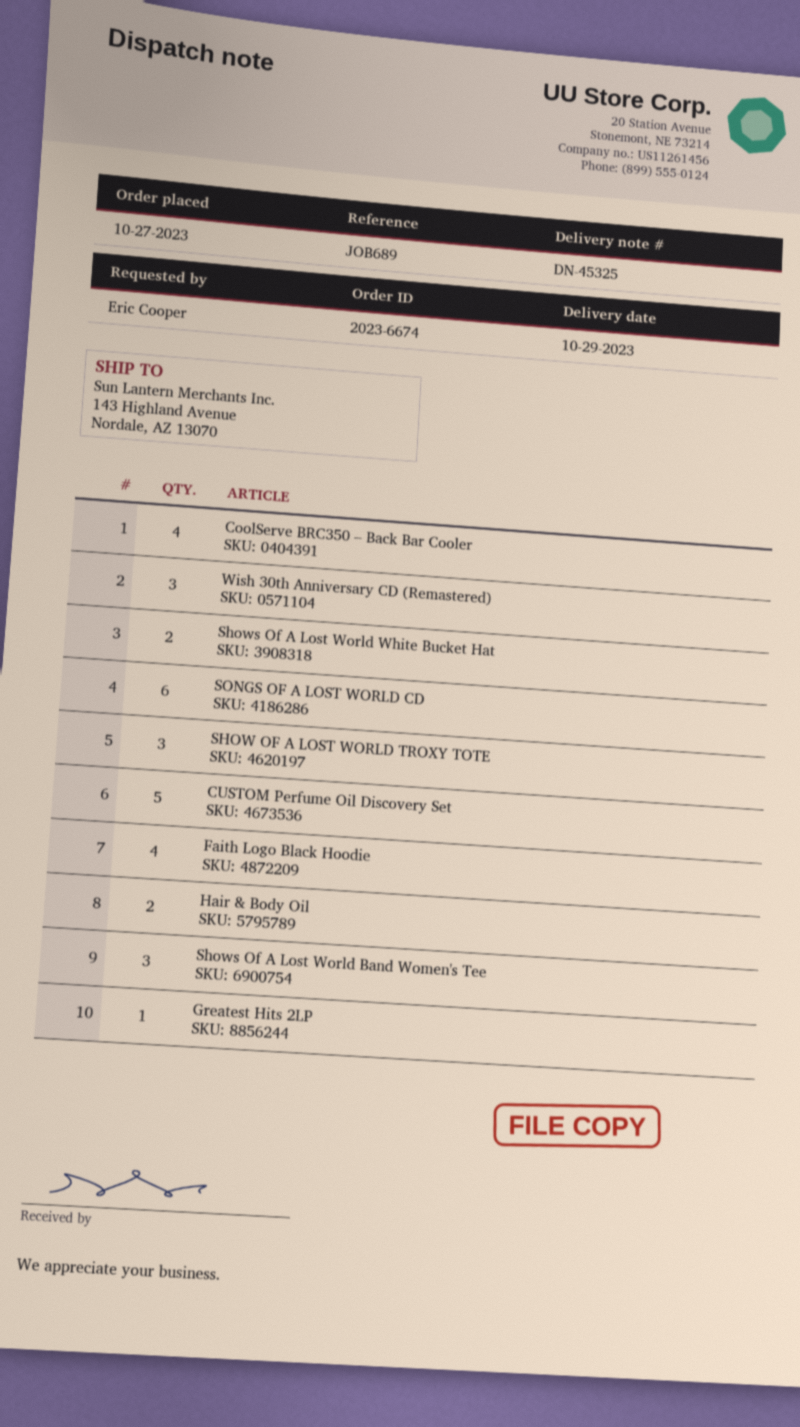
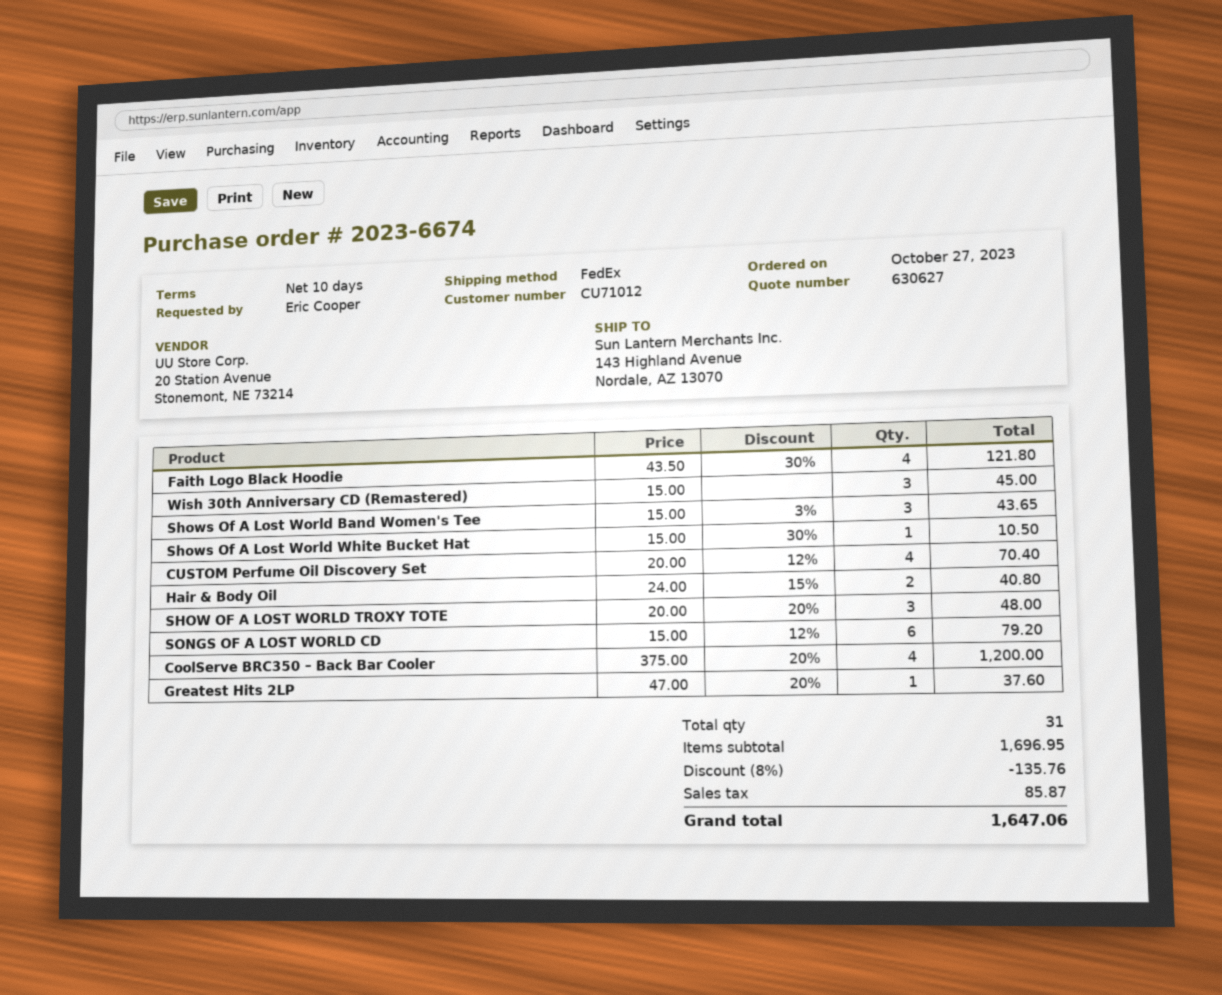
Shows Of A Lost World White Bucket Hat: 2 -> 1
CUSTOM Perfume Oil Discovery Set: 5 -> 4

